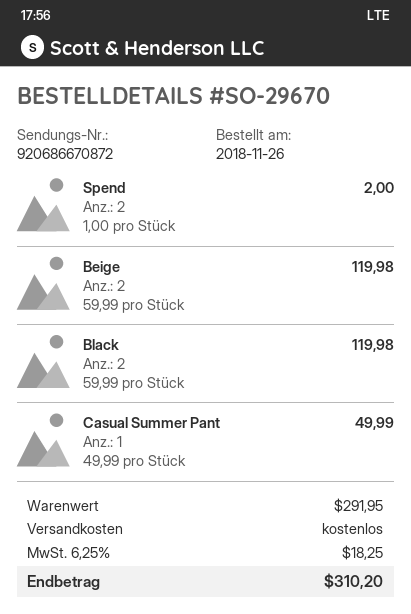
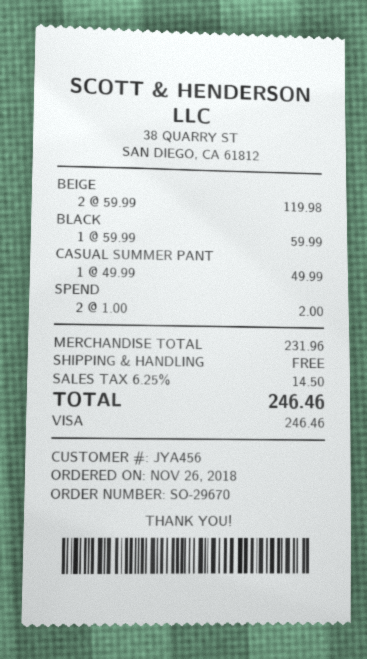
Black: 2 x 59.99 = 119.98 -> 1 x 59.99 = 59.99
subtotal: 291.95 -> 231.96
tax: 6.25% = 18.25 -> 6.25% = 14.50
total: 310.20 -> 246.46

